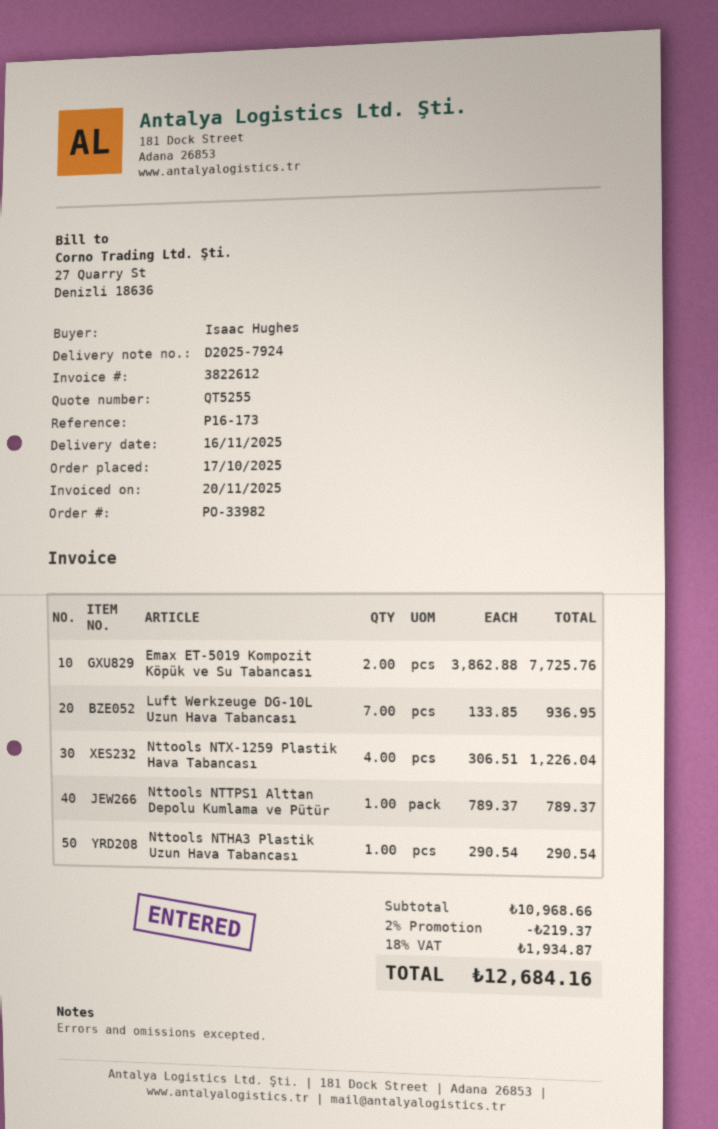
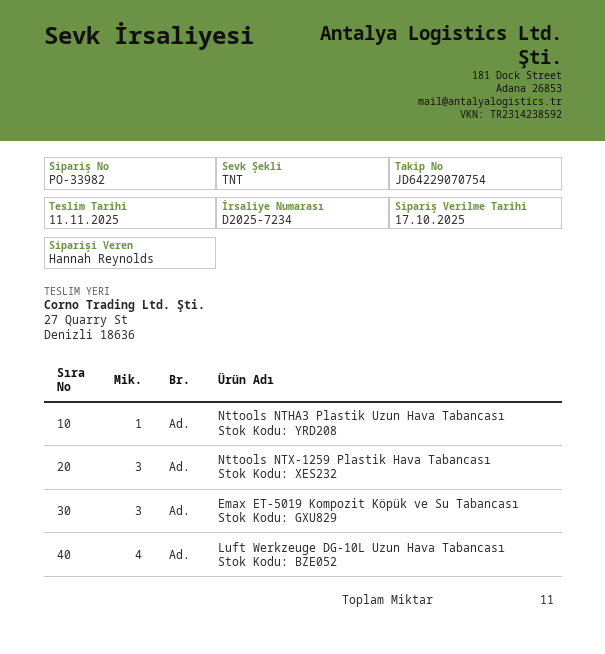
delivery note number: D2025-7924 -> D2025-7234
delivery date: 2025-11-16 -> 2025-11-11
ordered by: Isaac Hughes -> Hannah Reynolds
Emax ET-5019 Kompozit Köpük ve Su Tabancası: 2 -> 3
Luft Werkzeuge DG-10L Uzun Hava Tabancası: 7 -> 4
Nttools NTX-1259 Plastik Hava Tabancası: 4 -> 3
Nttools NTTPS1 Alttan Depolu Kumlama ve Pütür: 1 -> none

